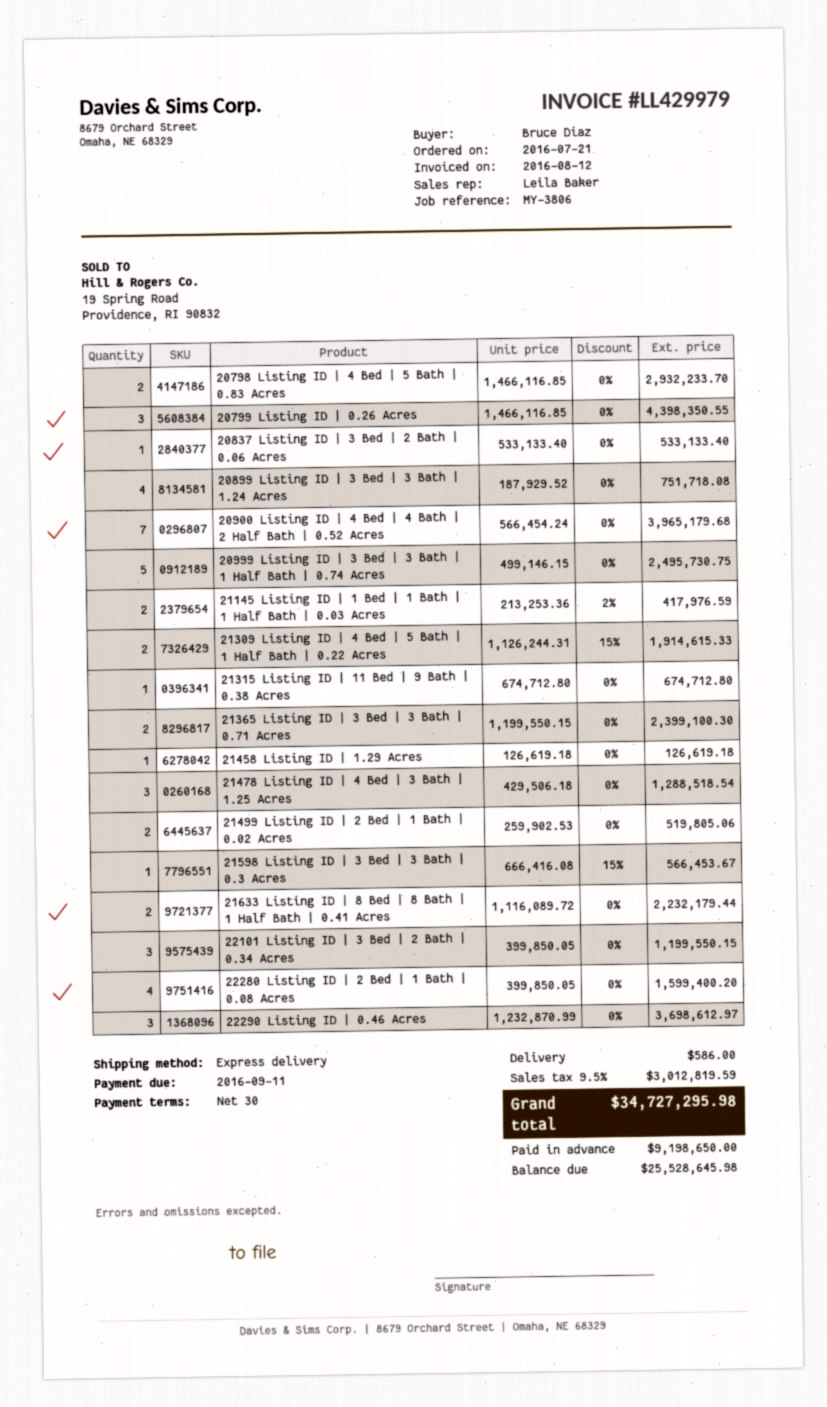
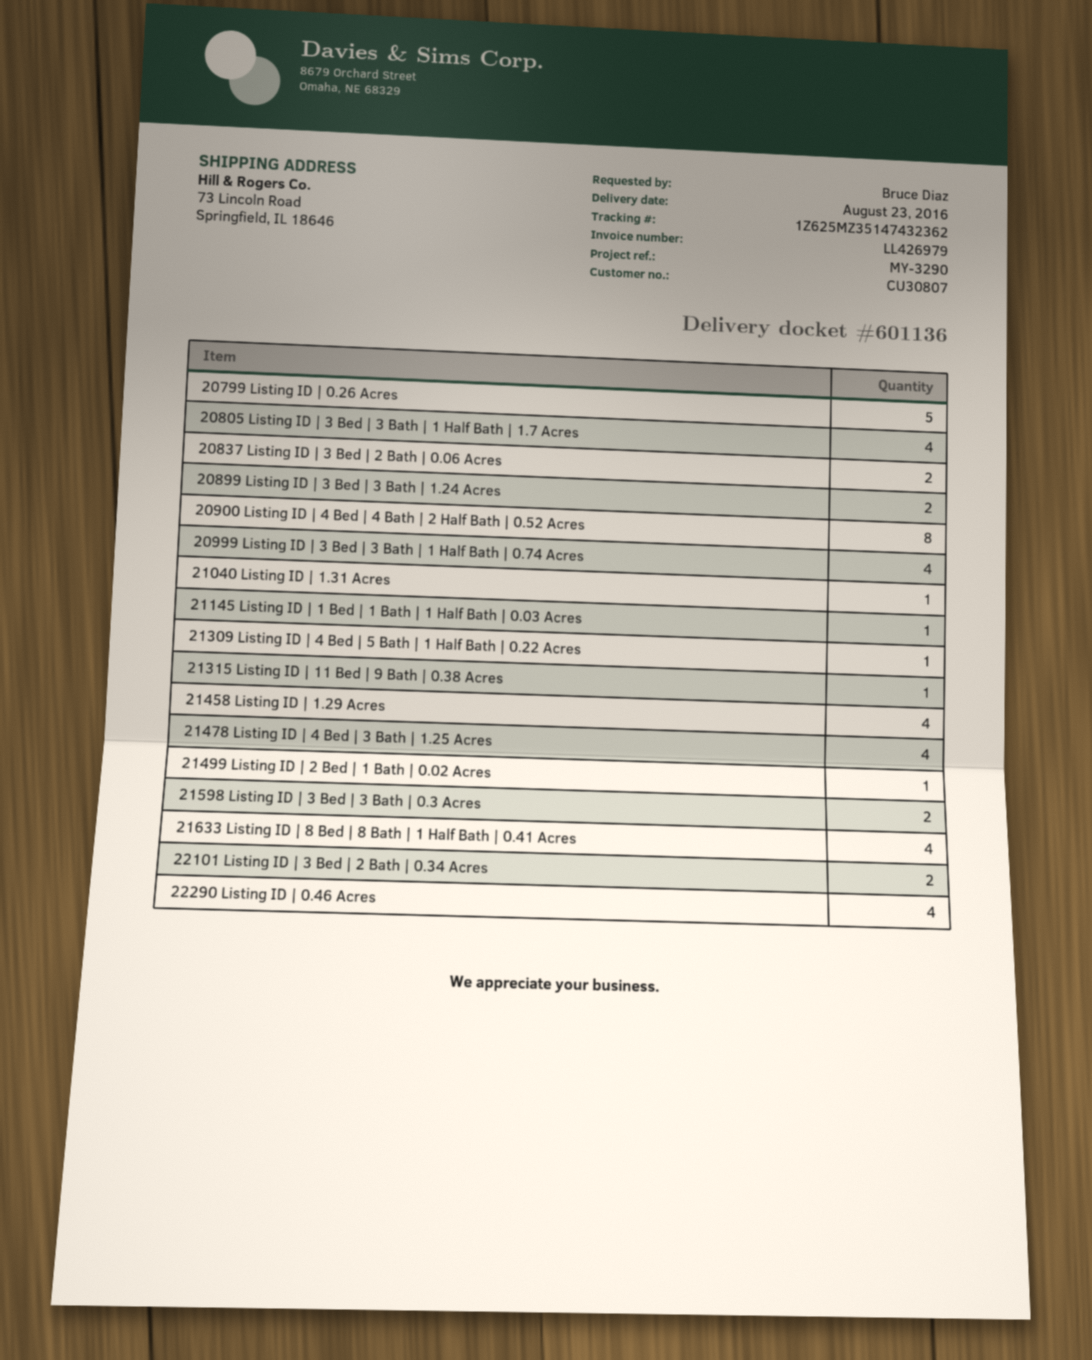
invoice number: LL429979 -> LL426979
reference: MY-3806 -> MY-3290
20798 Listing ID | 4 Bed | 5 Bath | 0.83 Acres: 2 -> none
20799 Listing ID | 0.26 Acres: 3 -> 5
20837 Listing ID | 3 Bed | 2 Bath | 0.06 Acres: 1 -> 2
20899 Listing ID | 3 Bed | 3 Bath | 1.24 Acres: 4 -> 2
20900 Listing ID | 4 Bed | 4 Bath | 2 Half Bath | 0.52 Acres: 7 -> 8
20999 Listing ID | 3 Bed | 3 Bath | 1 Half Bath | 0.74 Acres: 5 -> 4
21145 Listing ID | 1 Bed | 1 Bath | 1 Half Bath | 0.03 Acres: 2 -> 1
21309 Listing ID | 4 Bed | 5 Bath | 1 Half Bath | 0.22 Acres: 2 -> 1
21365 Listing ID | 3 Bed | 3 Bath | 0.71 Acres: 2 -> none
21458 Listing ID | 1.29 Acres: 1 -> 4
21478 Listing ID | 4 Bed | 3 Bath | 1.25 Acres: 3 -> 4
21499 Listing ID | 2 Bed | 1 Bath | 0.02 Acres: 2 -> 1
21598 Listing ID | 3 Bed | 3 Bath | 0.3 Acres: 1 -> 2
21633 Listing ID | 8 Bed | 8 Bath | 1 Half Bath | 0.41 Acres: 2 -> 4
22101 Listing ID | 3 Bed | 2 Bath | 0.34 Acres: 3 -> 2
22280 Listing ID | 2 Bed | 1 Bath | 0.08 Acres: 4 -> none
22290 Listing ID | 0.46 Acres: 3 -> 4
20805 Listing ID | 3 Bed | 3 Bath | 1 Half Bath | 1.7 Acres: none -> 4
21040 Listing ID | 1.31 Acres: none -> 1

